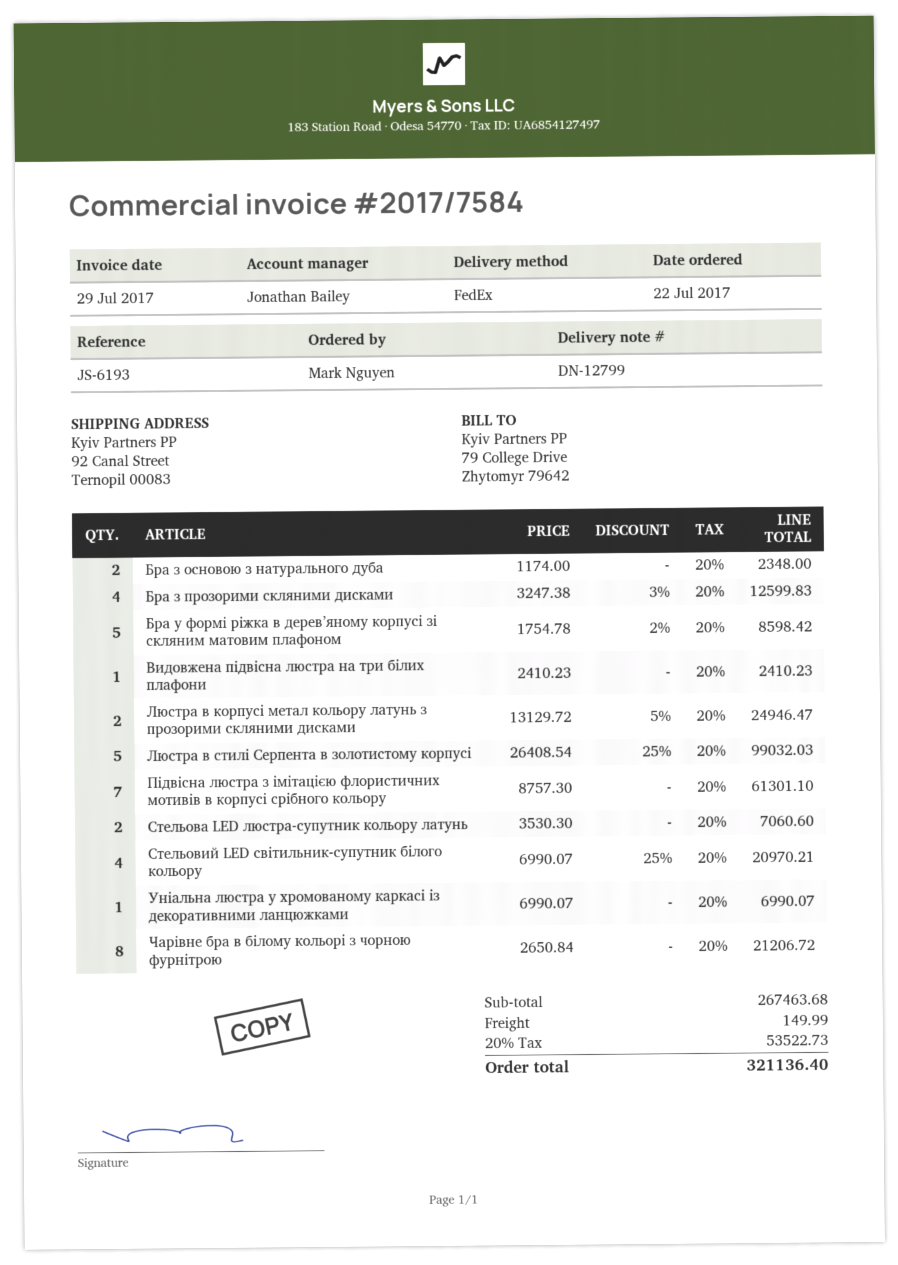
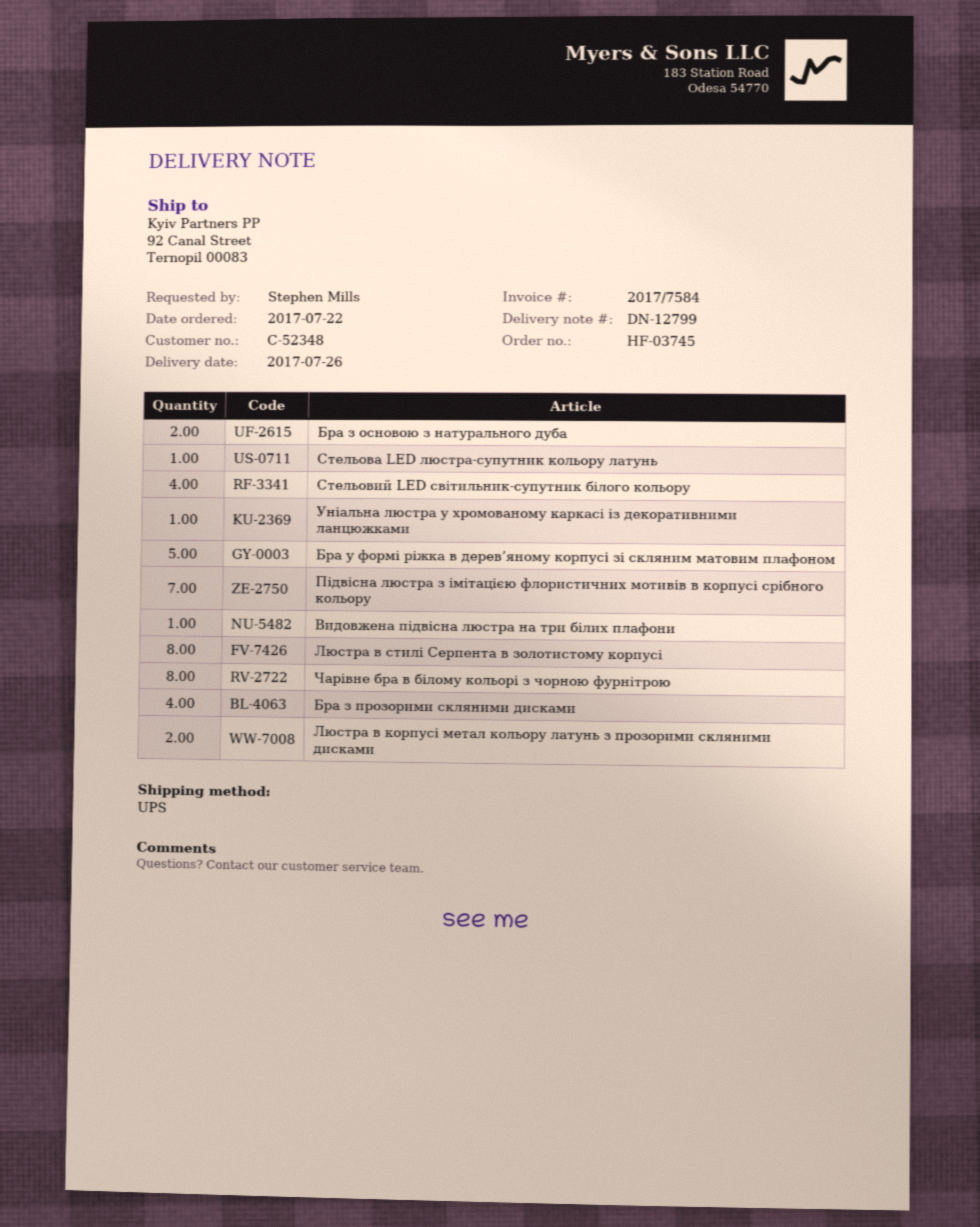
ordered by: Mark Nguyen -> Stephen Mills
shipping method: FedEx -> UPS
Люстра в стилі Серпента в золотистому корпусі: 5 -> 8
Стельова LED люстра-супутник кольору латунь: 2 -> 1

